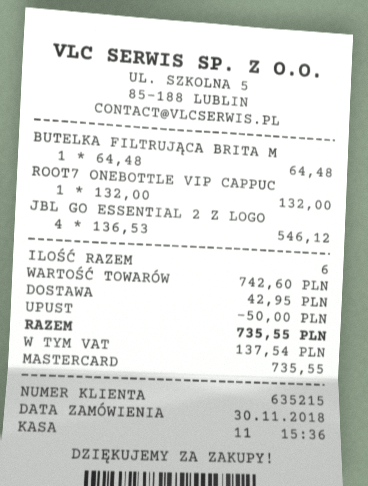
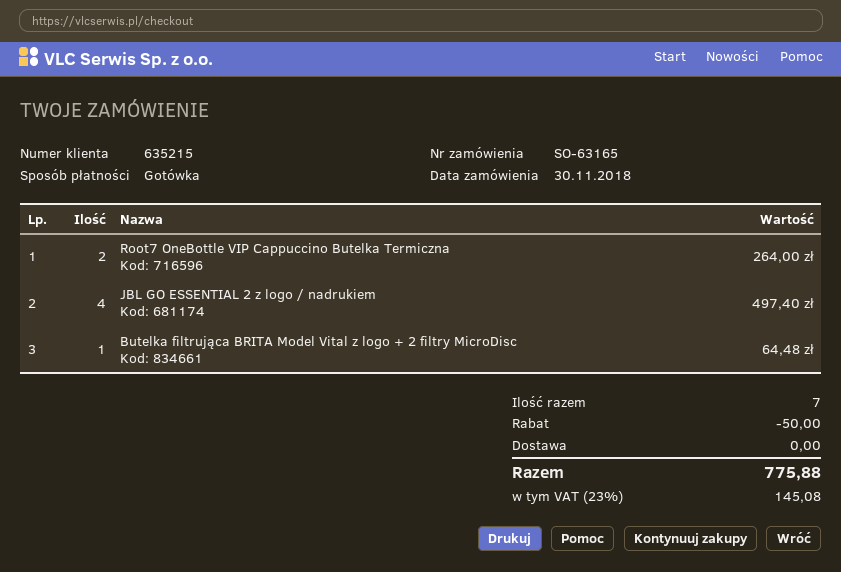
payment method: Mastercard -> cash
ROOT7 ONEBOTTLE VIP CAPPUC: 1 for 132.00 -> 2 for 264.00
JBL GO ESSENTIAL 2 Z LOGO: 4 for 546.12 -> 4 for 497.40
total quantity: 6 -> 7
shipping: 42.95 -> 0.00
tax: 137.54 -> 145.08
total: 735.55 -> 775.88

